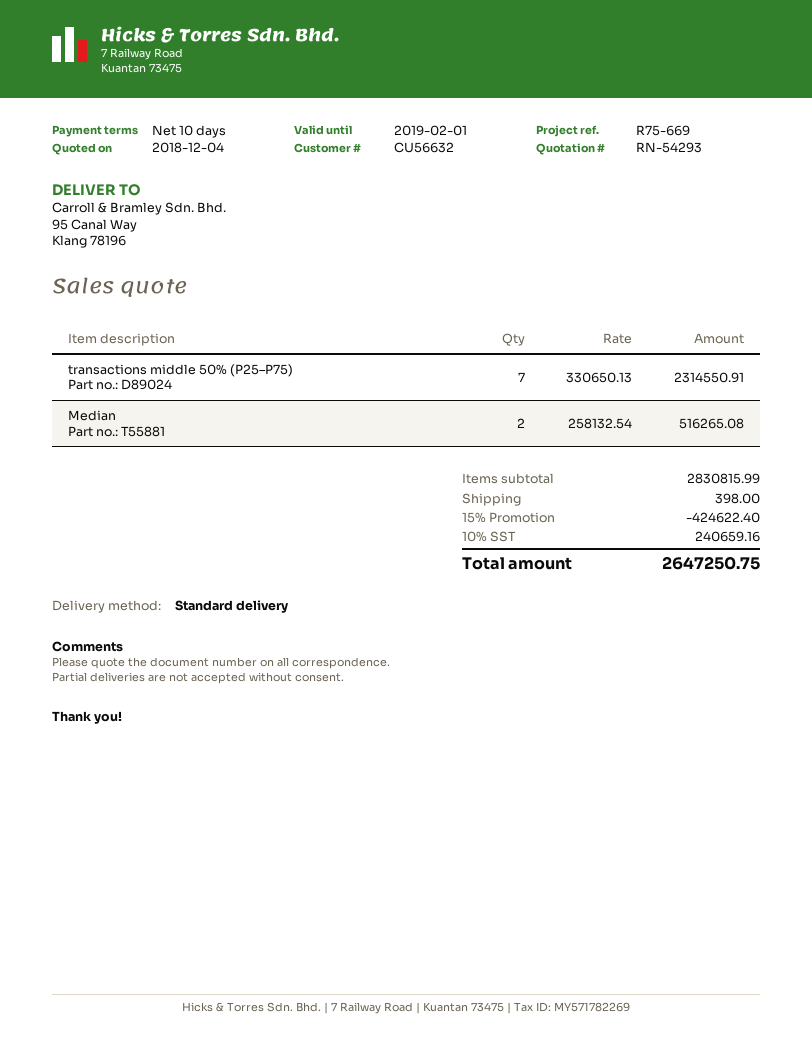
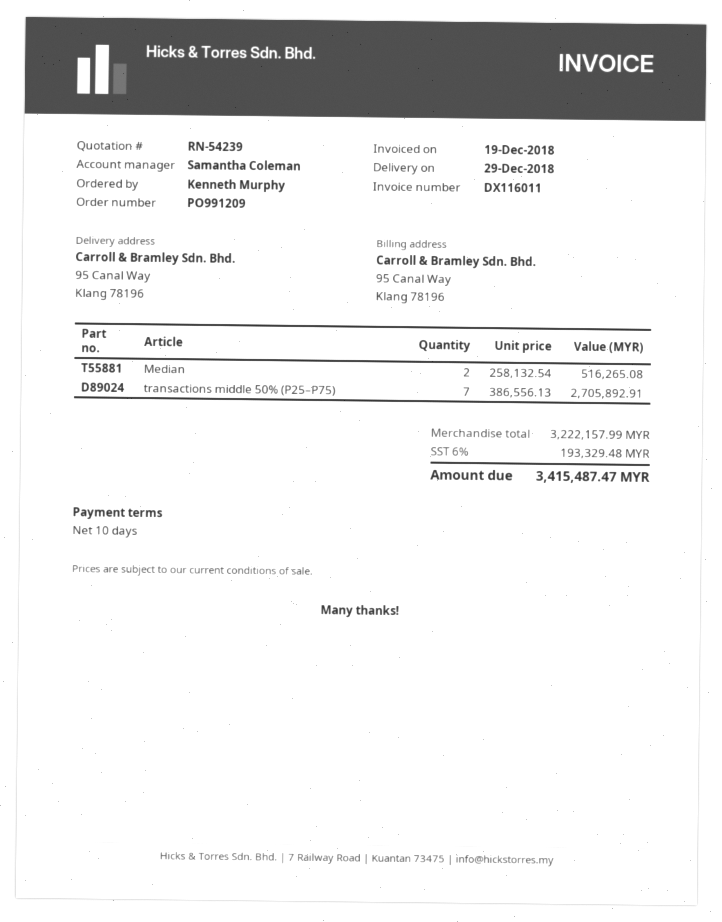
quote number: RN-54293 -> RN-54239
transactions middle 50% (P25–P75): 7 x 330650.13 = 2314550.91 -> 7 x 386556.13 = 2705892.91
subtotal: 2830815.99 -> 3222157.99
discount: 15% = 424622.40 -> none
shipping: 398.00 -> none
tax: 10% = 240659.16 -> 6% = 193329.48
total: 2647250.75 -> 3415487.47

